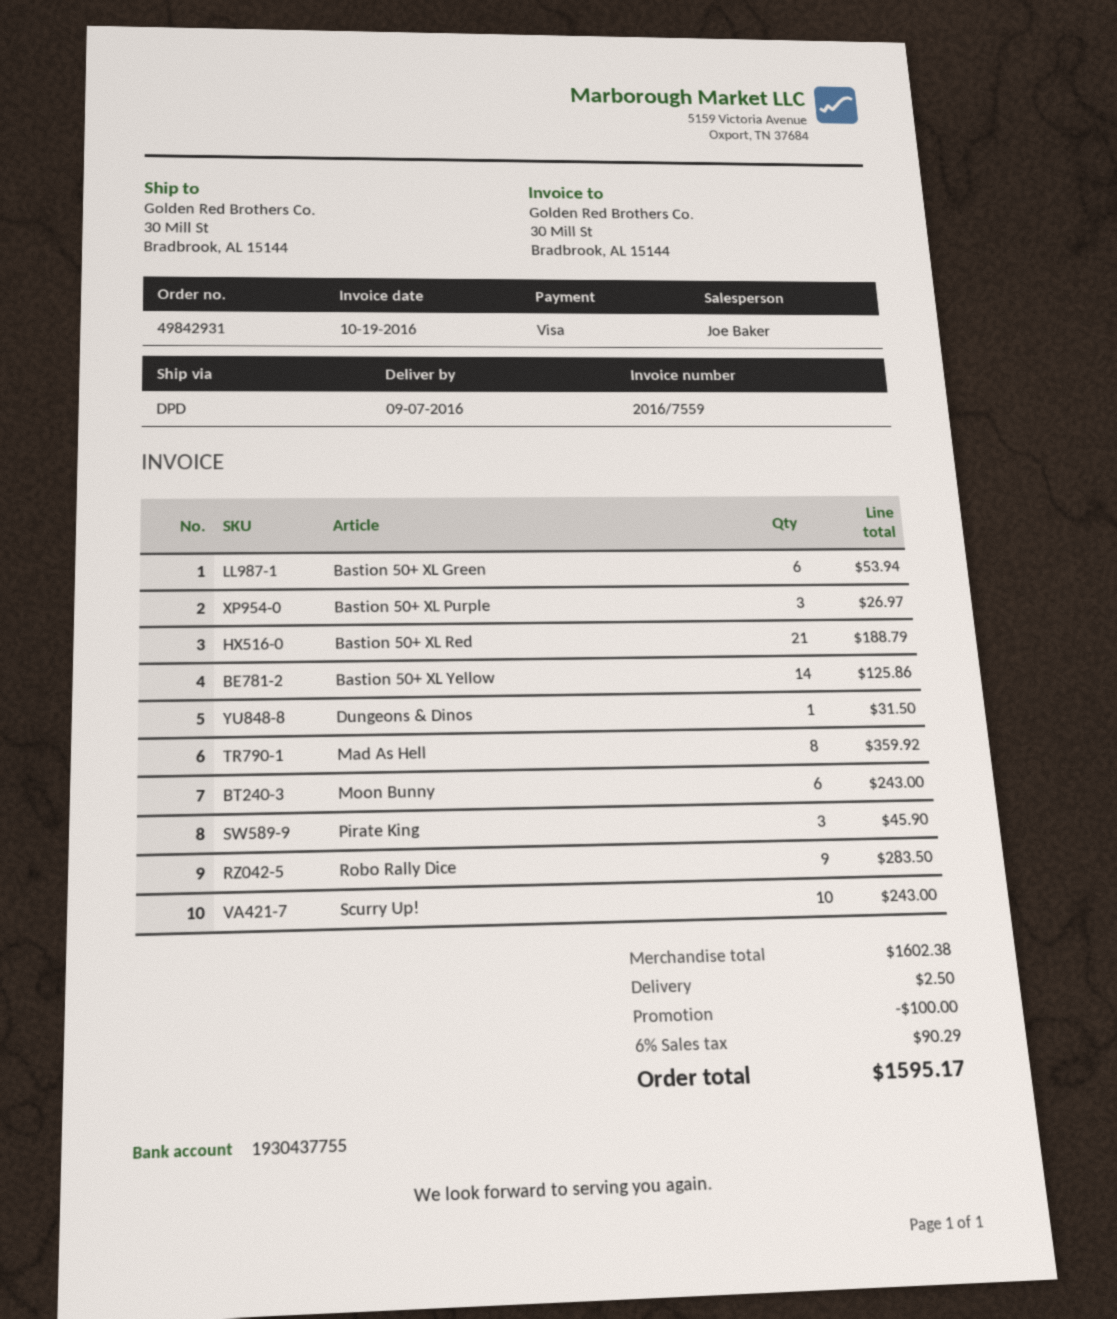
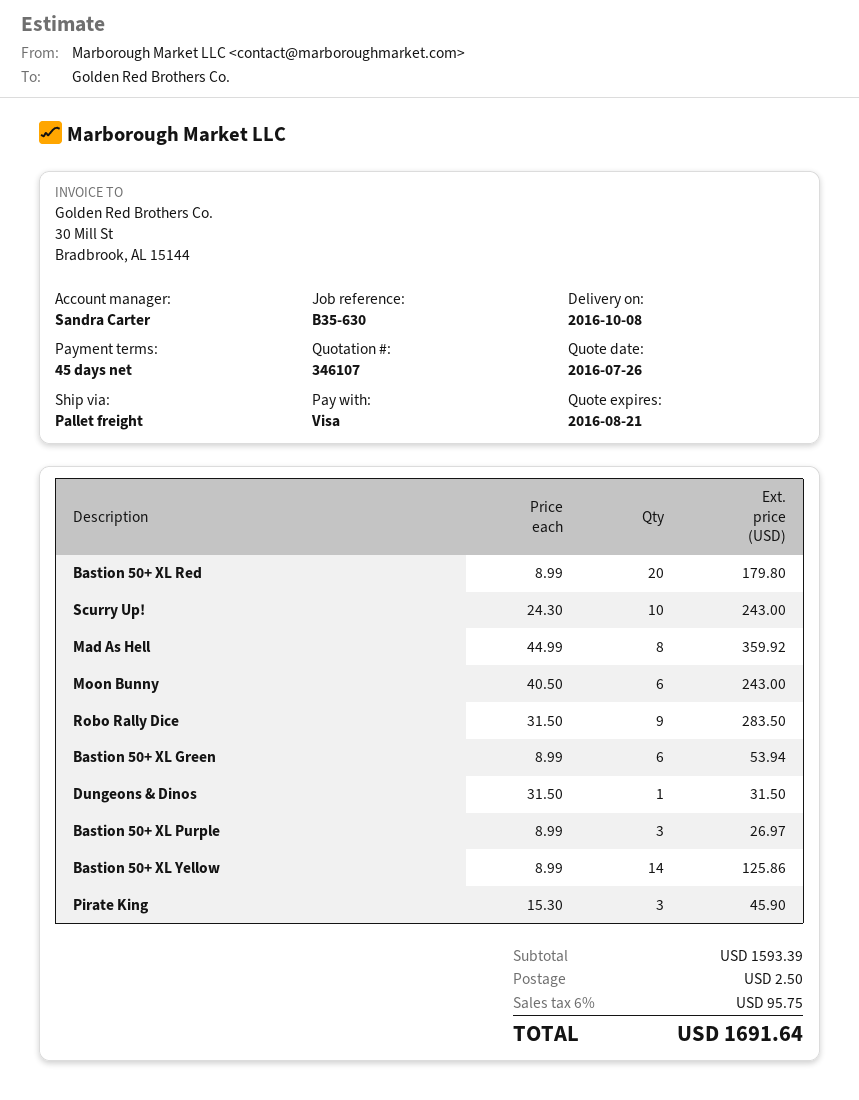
delivery date: 2016-09-07 -> 2016-10-08
sales rep: Joe Baker -> Sandra Carter
shipping method: DPD -> pallet freight
Bastion 50+ XL Red: 21 for 188.79 -> 20 for 179.80
subtotal: 1602.38 -> 1593.39
discount: 100.00 -> none
tax: 6% = 90.29 -> 6% = 95.75
total: 1595.17 -> 1691.64

